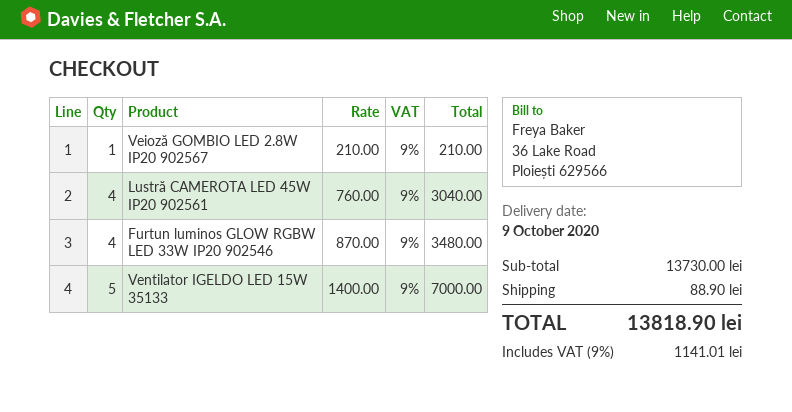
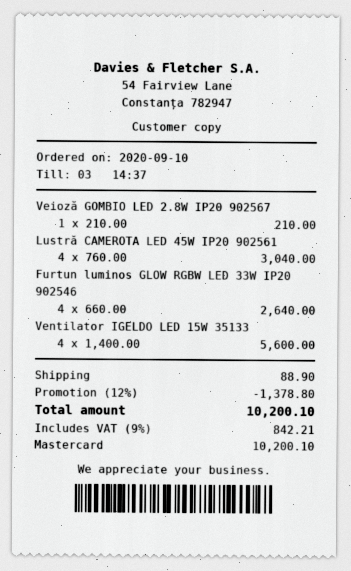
Furtun luminos GLOW RGBW LED 33W IP20 902546: 4 x 870.00 = 3480.00 -> 4 x 660.00 = 2640.00
Ventilator IGELDO LED 15W 35133: 5 x 1400.00 = 7000.00 -> 4 x 1400.00 = 5600.00
discount: none -> 12% = 1378.80
tax: 9% = 1141.01 -> 9% = 842.21
total: 13818.90 -> 10200.10

